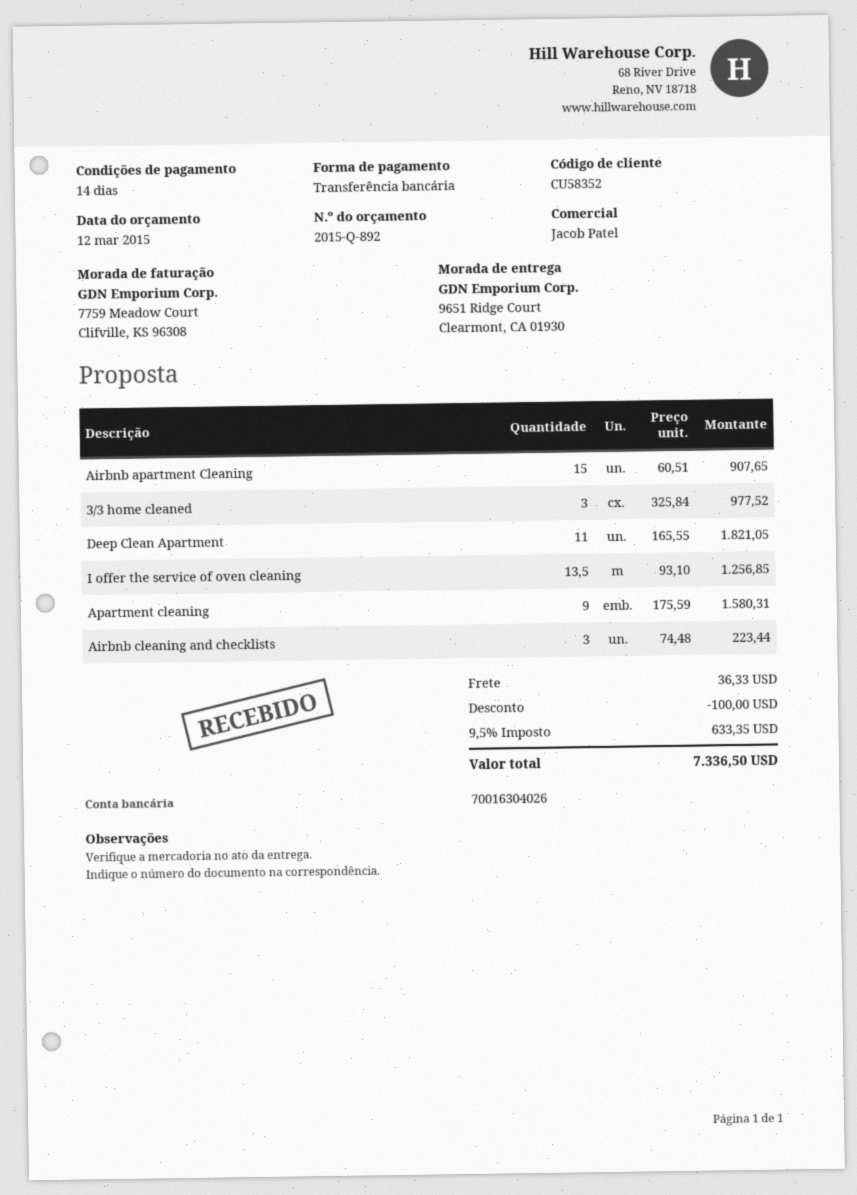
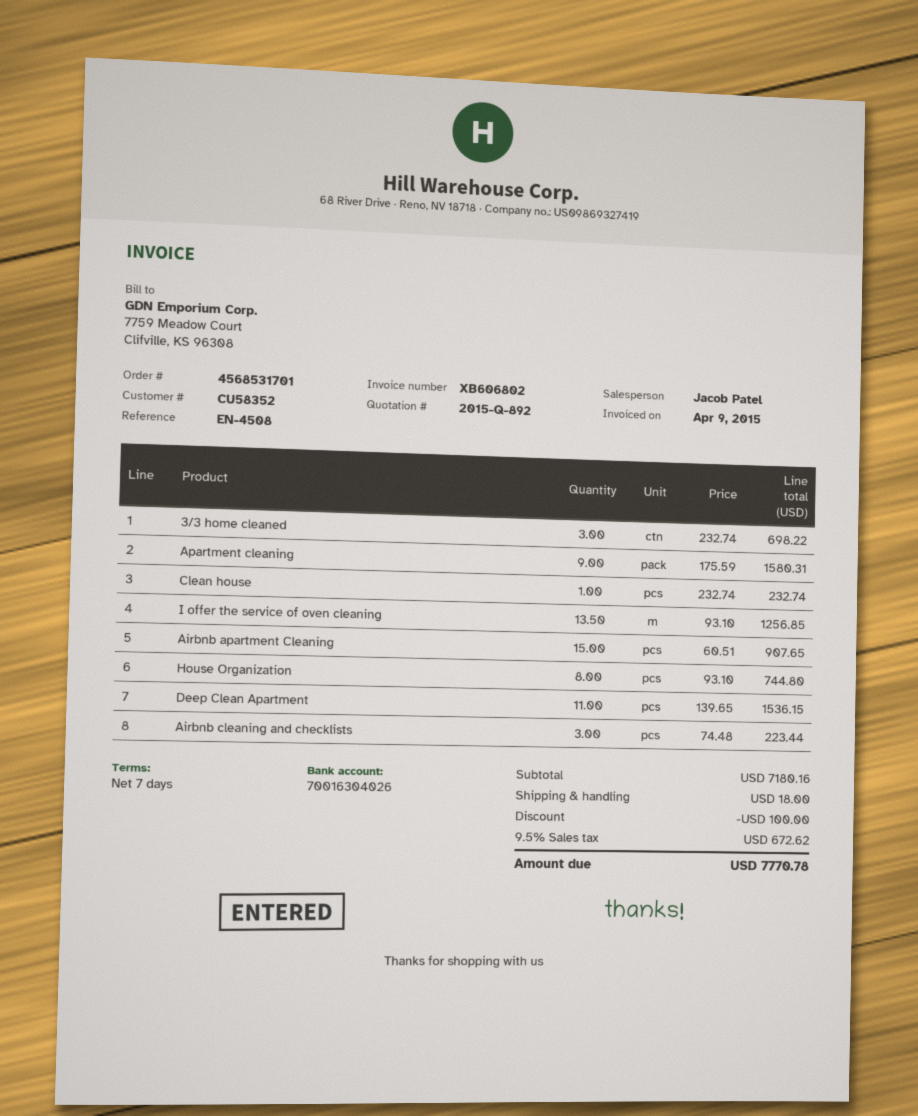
payment terms: 14 days -> 7 days
3/3 home cleaned: 3 x 325.84 = 977.52 -> 3 x 232.74 = 698.22
Deep Clean Apartment: 11 x 165.55 = 1821.05 -> 11 x 139.65 = 1536.15
Clean house: none -> 1 x 232.74 = 232.74
House Organization: none -> 8 x 93.10 = 744.80
shipping: 36.33 -> 18.00
tax: 9.5% = 633.35 -> 9.5% = 672.62
total: 7336.50 -> 7770.78

